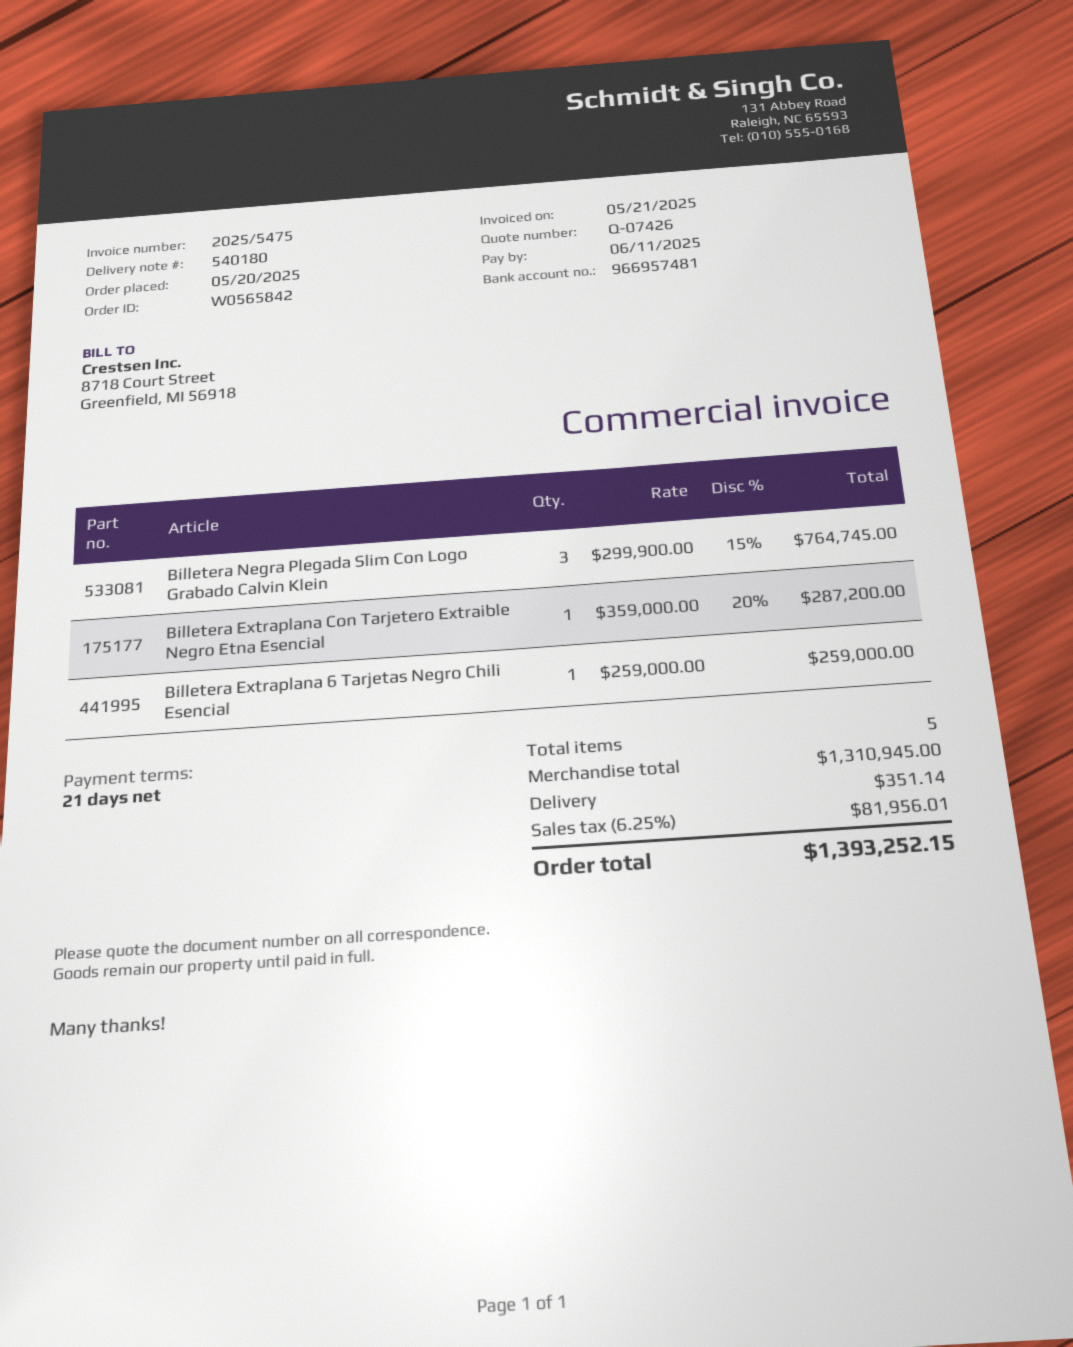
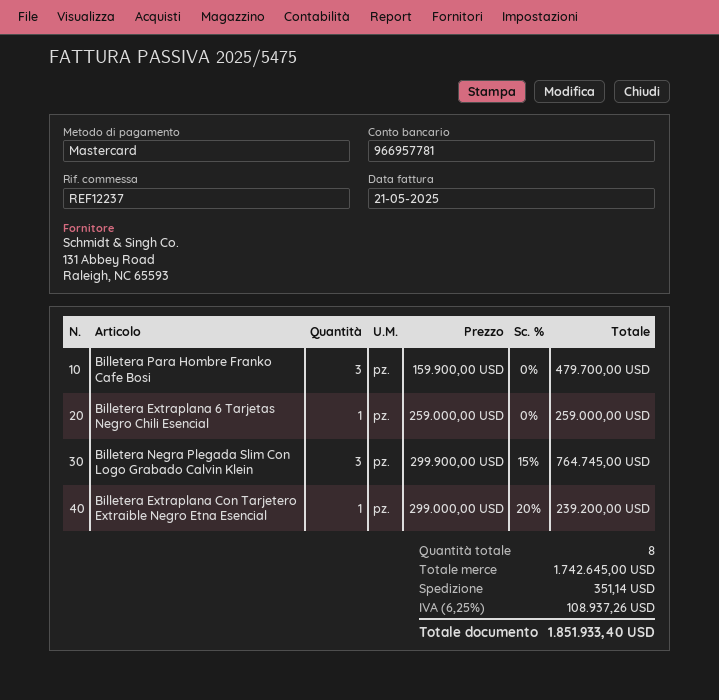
bank account: 966957481 -> 966957781
Billetera Extraplana Con Tarjetero Extraible Negro Etna Esencial: 1 x 359000.00 - 20% = 287200.00 -> 1 x 299000.00 - 20% = 239200.00
Billetera Para Hombre Franko Cafe Bosi: none -> 3 x 159900.00 = 479700.00
total quantity: 5 -> 8
subtotal: 1310945.00 -> 1742645.00
tax: 6.25% = 81956.01 -> 6.25% = 108937.26
total: 1393252.15 -> 1851933.40

